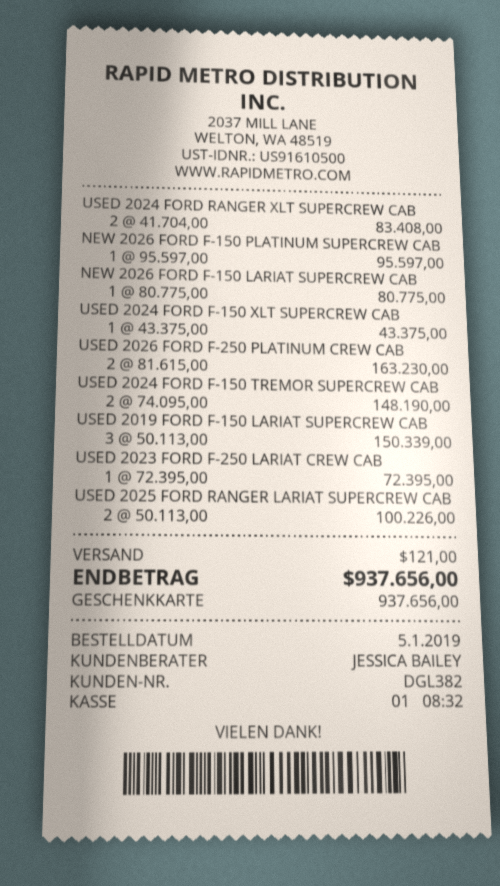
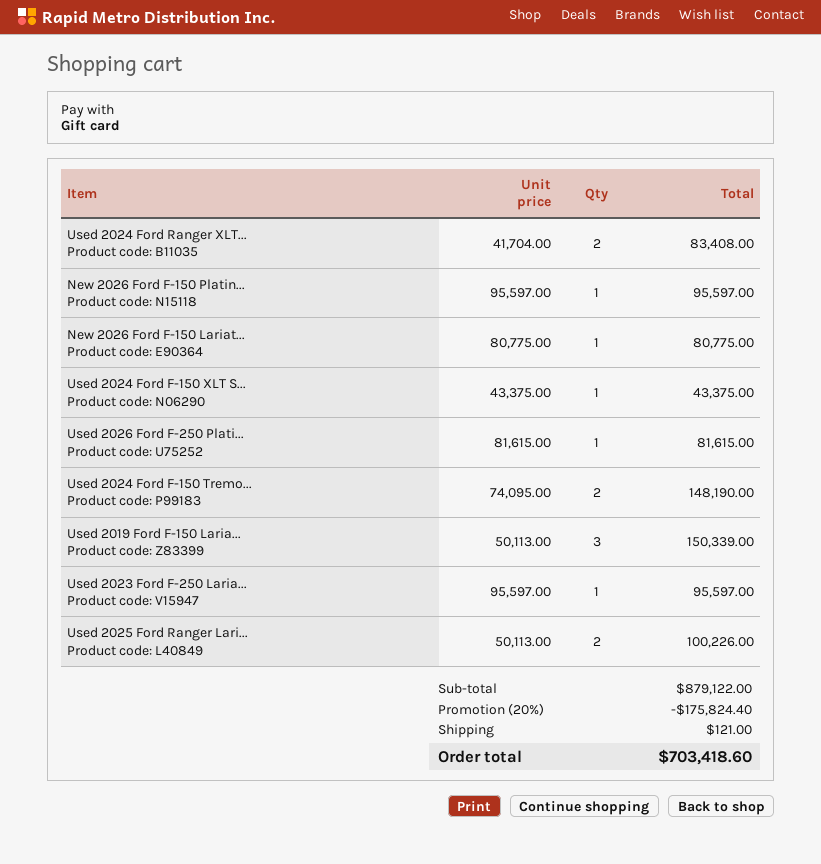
USED 2026 FORD F-250 PLATINUM CREW CAB: 2 x 81615.00 = 163230.00 -> 1 x 81615.00 = 81615.00
USED 2023 FORD F-250 LARIAT CREW CAB: 1 x 72395.00 = 72395.00 -> 1 x 95597.00 = 95597.00
discount: none -> 20% = 175824.40
total: 937656.00 -> 703418.60

